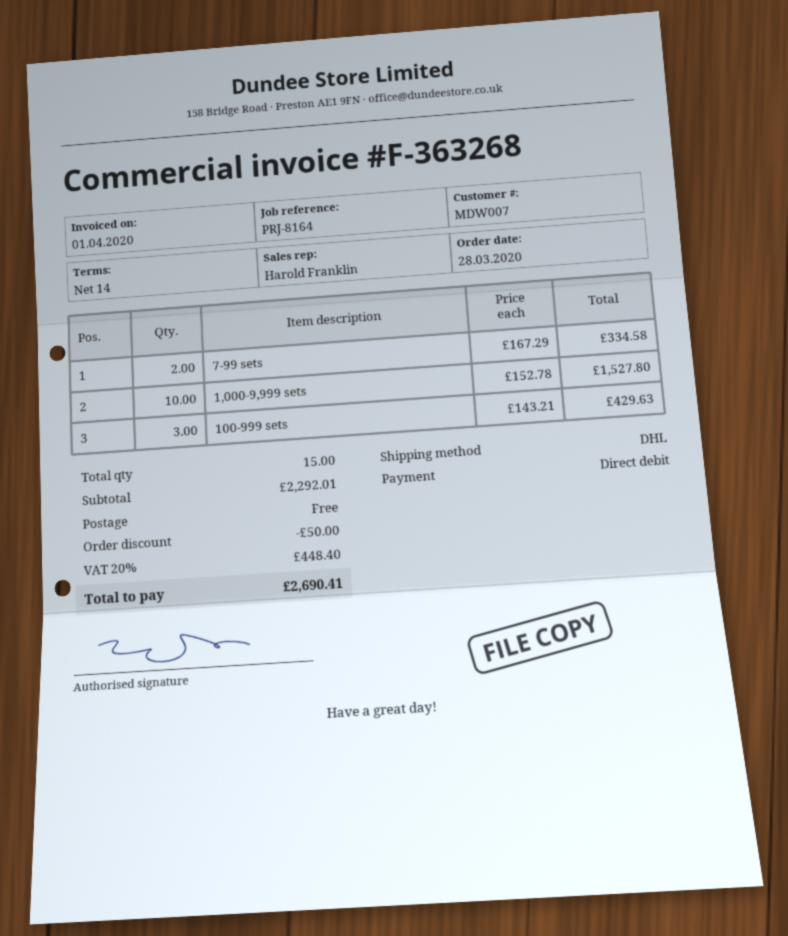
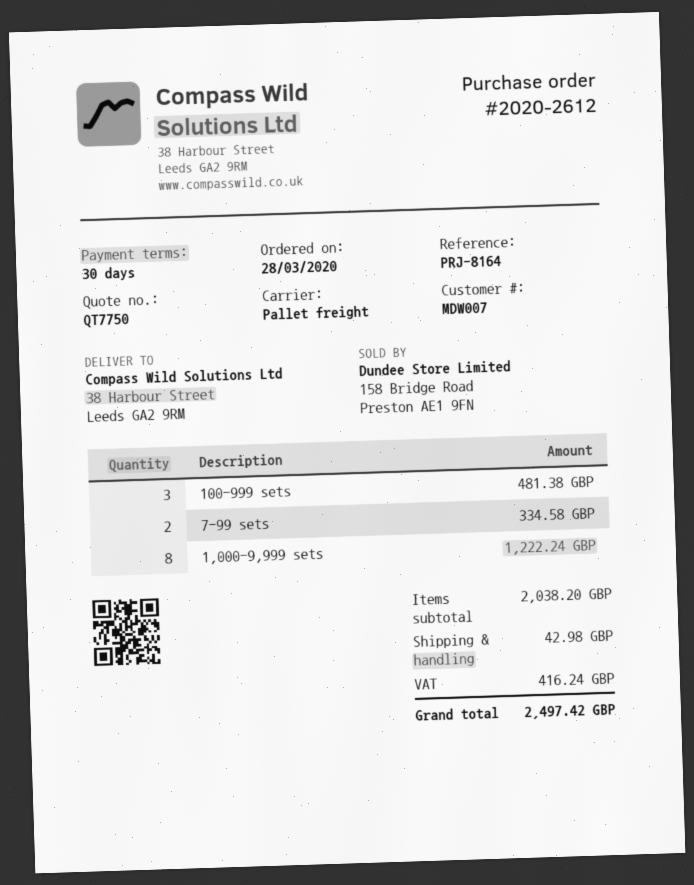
payment terms: 14 days -> 30 days
shipping method: DHL -> pallet freight
1,000-9,999 sets: 10 for 1527.80 -> 8 for 1222.24
100-999 sets: 3 for 429.63 -> 3 for 481.38
subtotal: 2292.01 -> 2038.20
discount: 50.00 -> none
shipping: 0.00 -> 42.98
tax: 448.40 -> 416.24
total: 2690.41 -> 2497.42

